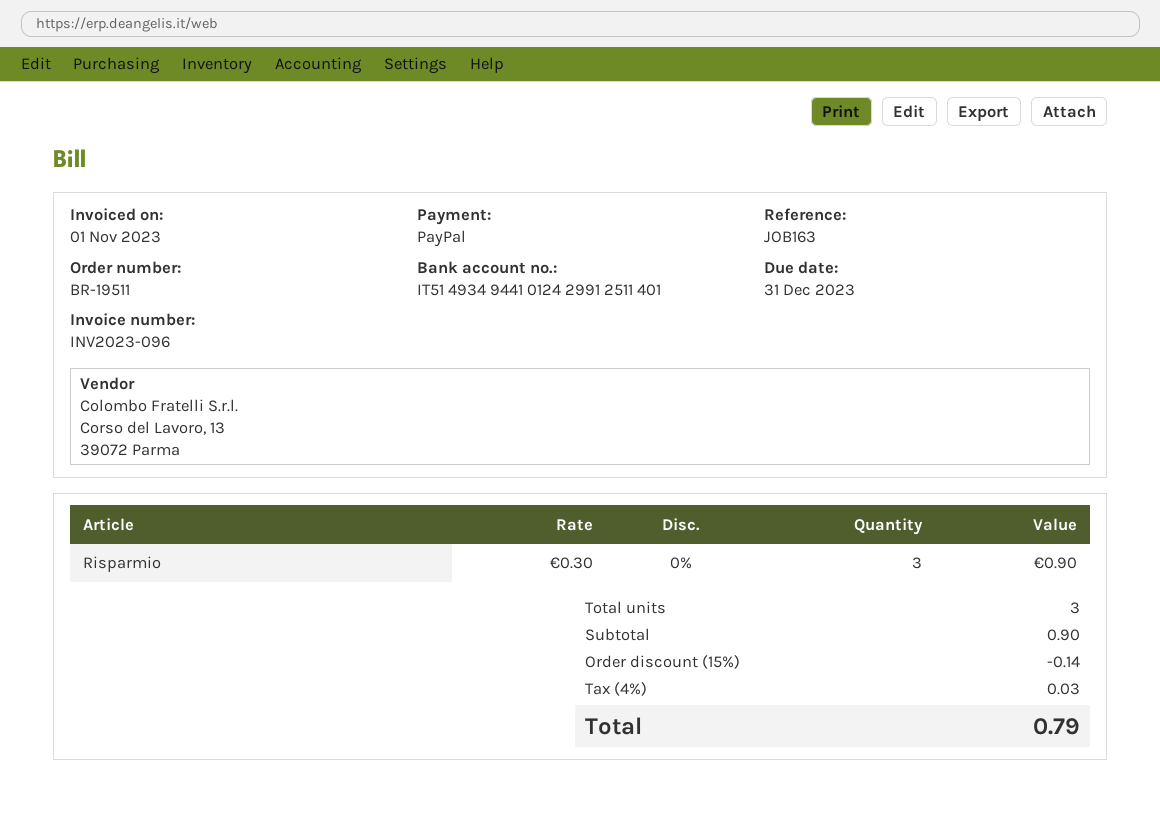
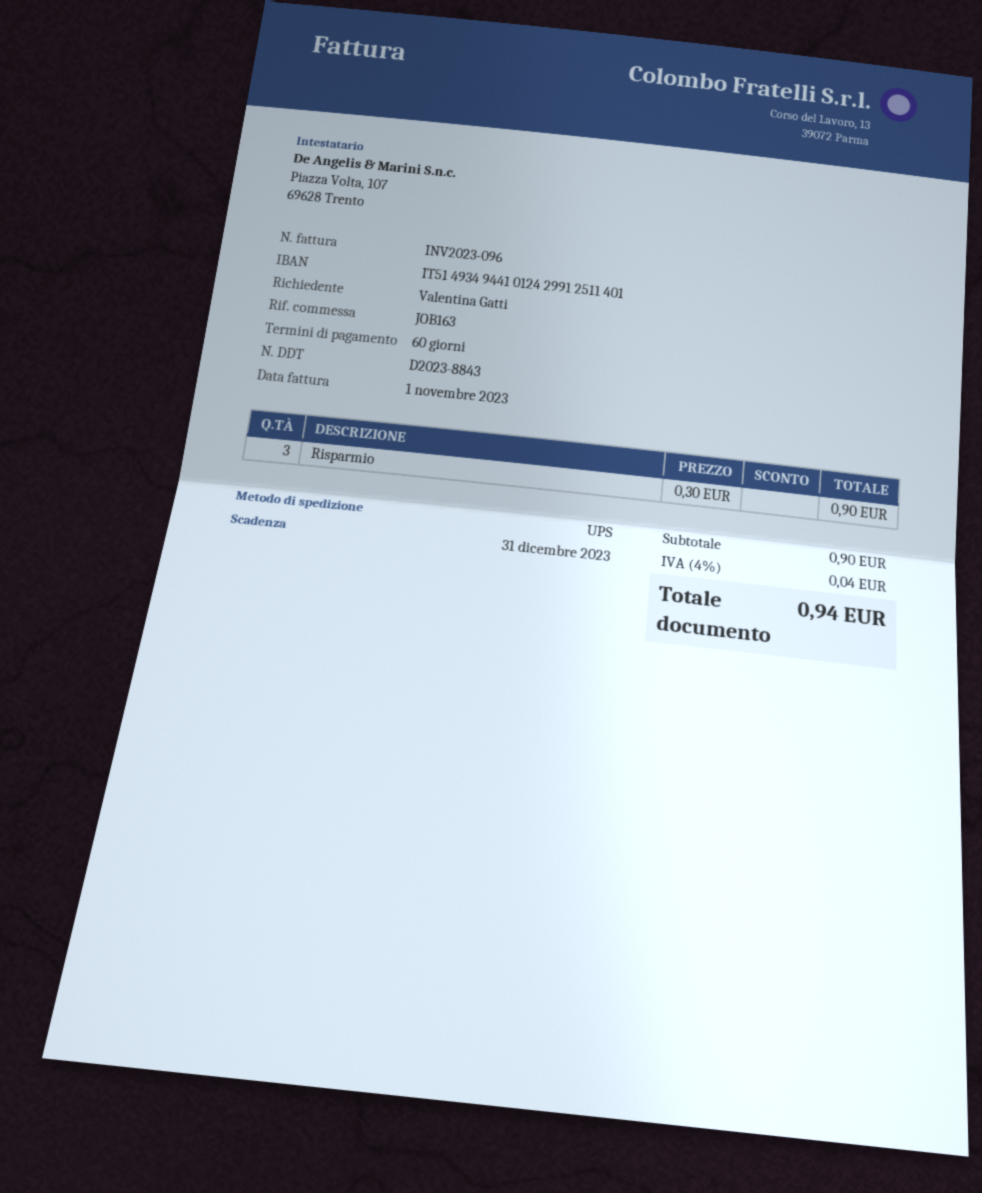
discount: 15% = 0.14 -> none
tax: 4% = 0.03 -> 4% = 0.04
total: 0.79 -> 0.94

